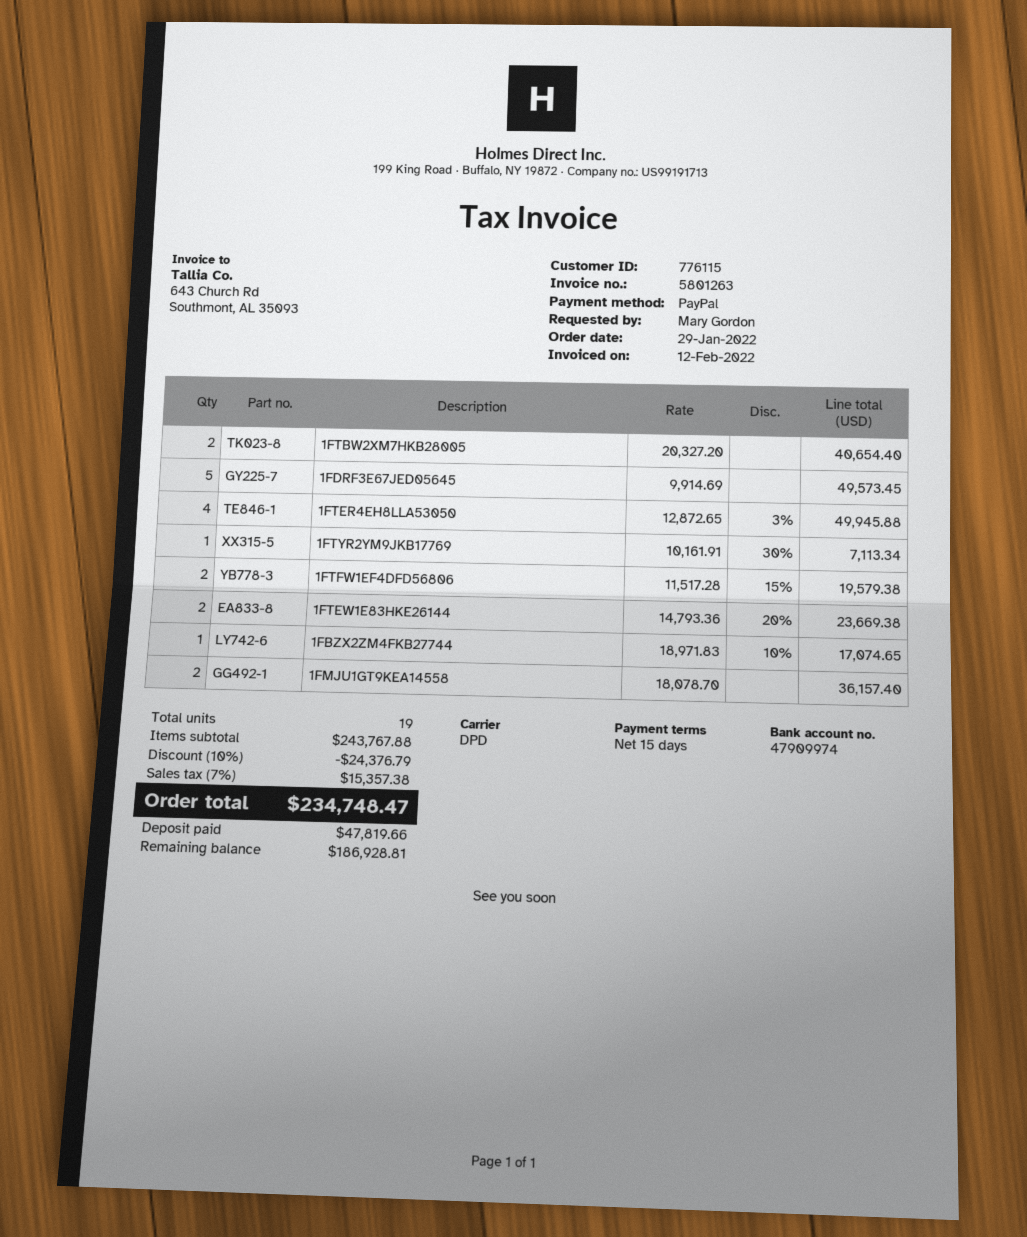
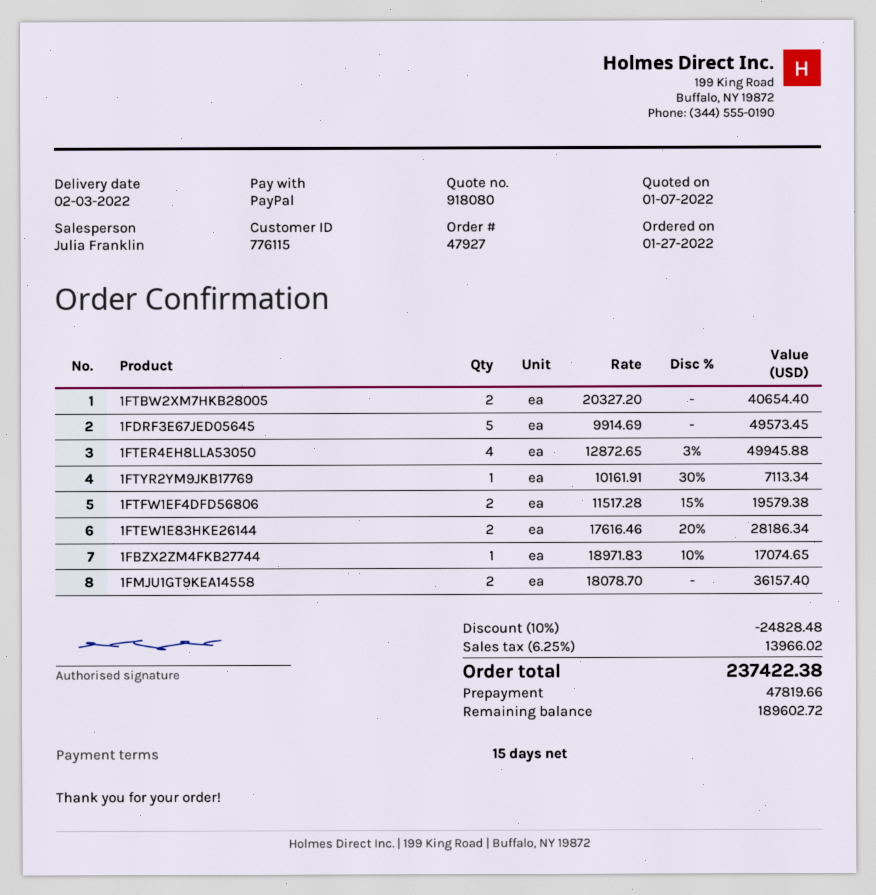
order date: 2022-01-29 -> 2022-01-27
1FTEW1E83HKE26144: 2 x 14793.36 - 20% = 23669.38 -> 2 x 17616.46 - 20% = 28186.34
discount: 10% = 24376.79 -> 10% = 24828.48
tax: 7% = 15357.38 -> 6.25% = 13966.02
total: 234748.47 -> 237422.38
balance: 186928.81 -> 189602.72

